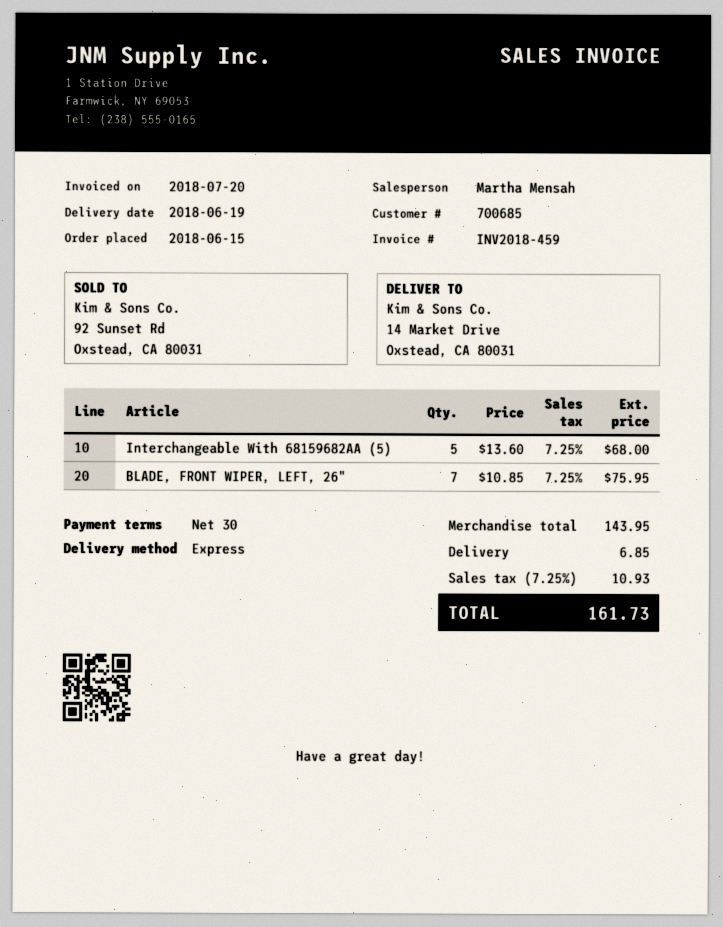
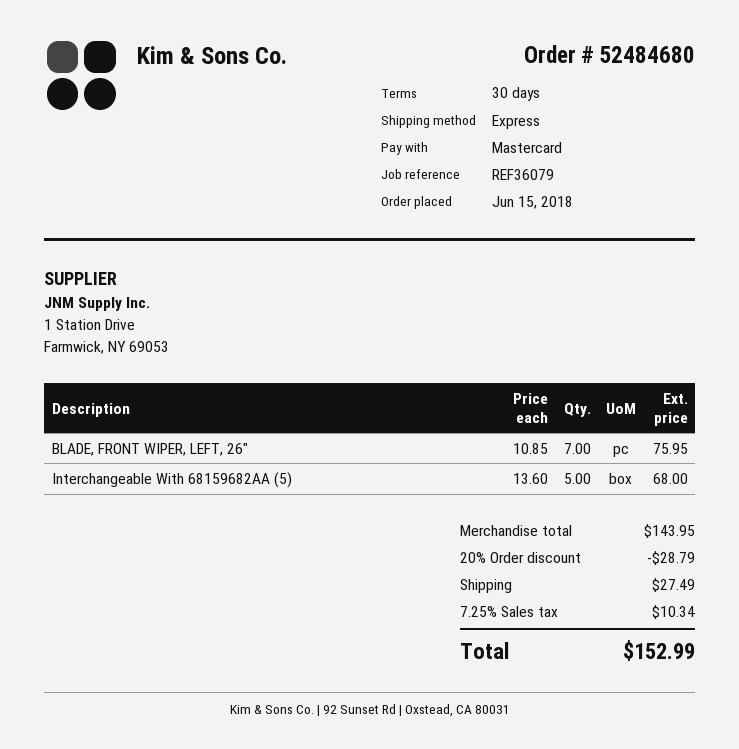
discount: none -> 20% = 28.79
shipping: 6.85 -> 27.49
tax: 7.25% = 10.93 -> 7.25% = 10.34
total: 161.73 -> 152.99

